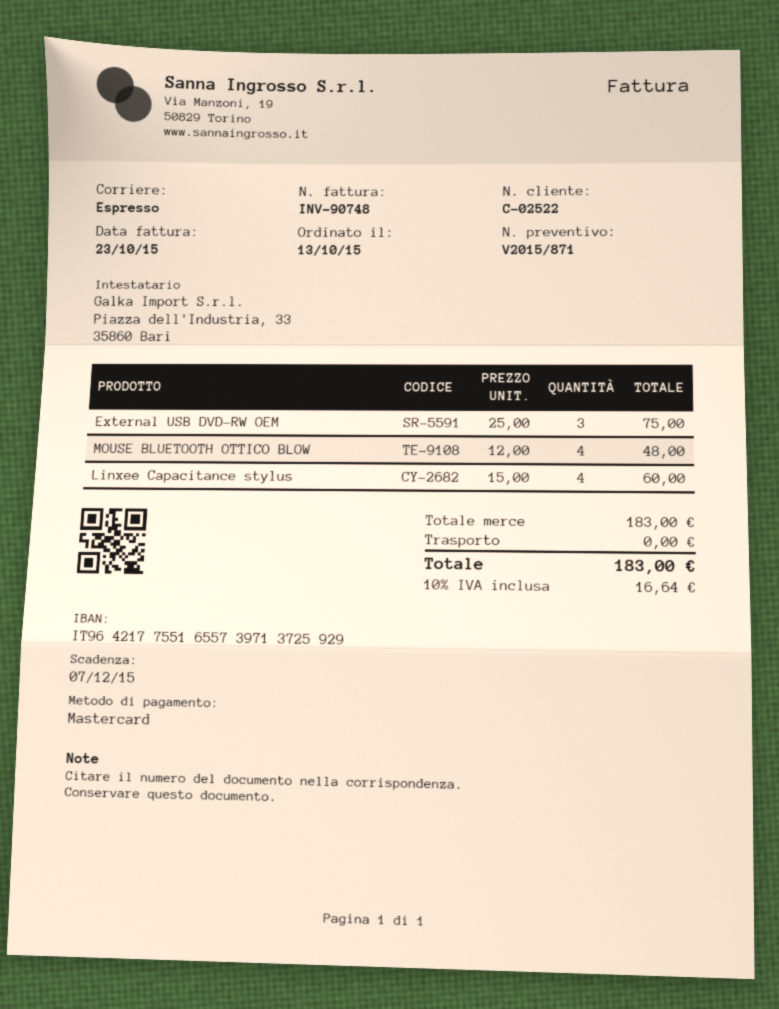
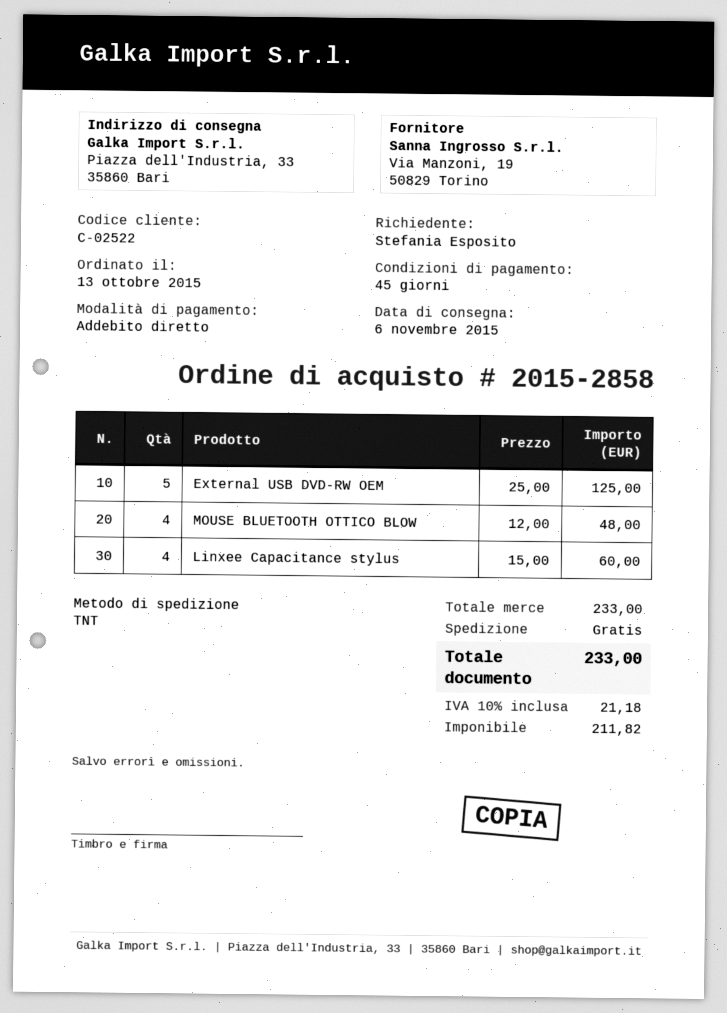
payment method: Mastercard -> direct debit
shipping method: express -> TNT
External USB DVD-RW OEM: 3 x 25.00 = 75.00 -> 5 x 25.00 = 125.00
subtotal: 183.00 -> 233.00
tax: 10% = 16.64 -> 10% = 21.18
total: 183.00 -> 233.00

